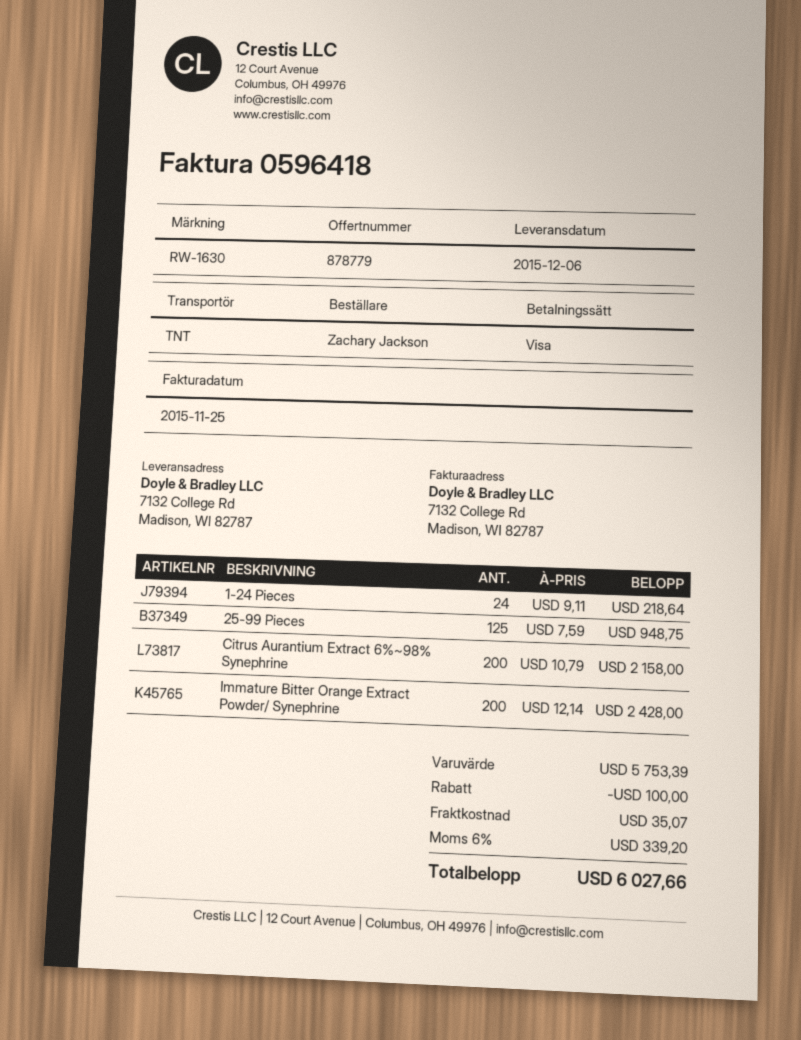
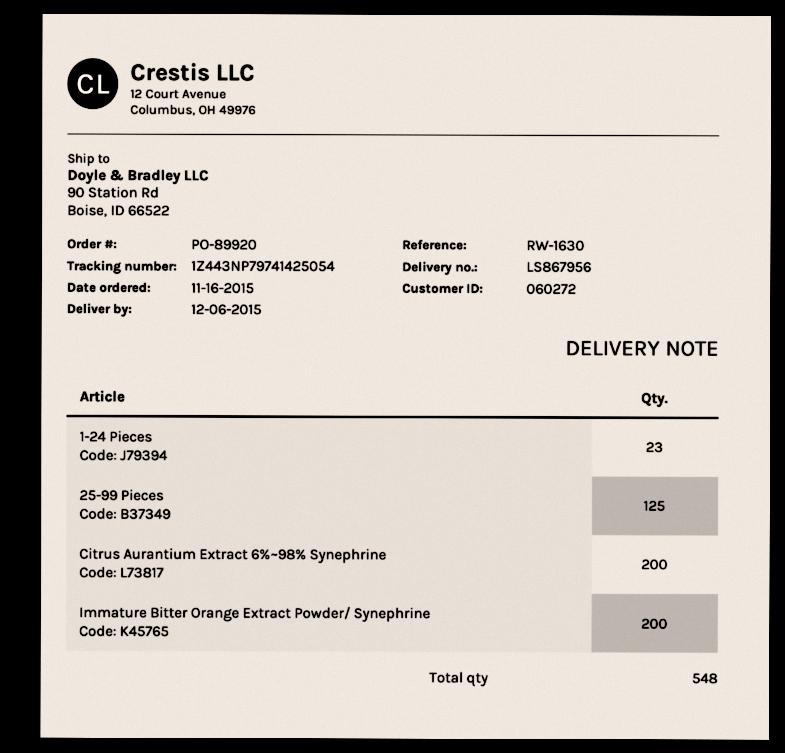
ship to: 7132 College Rd, Madison, WI 82787 -> 90 Station Rd, Boise, ID 66522
1-24 Pieces: 24 -> 23

